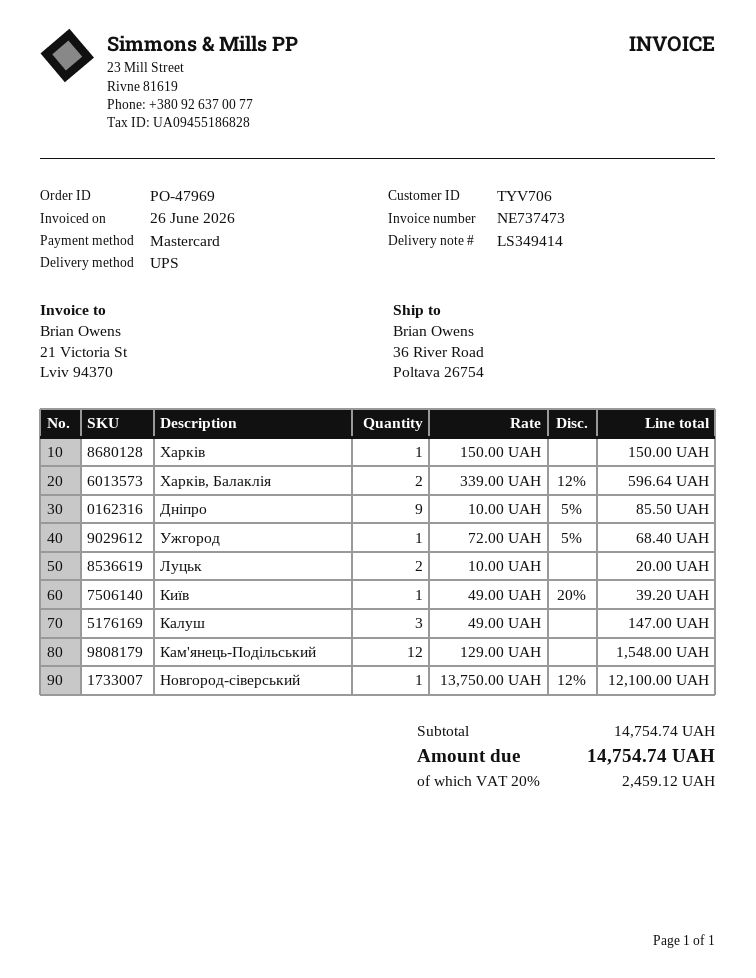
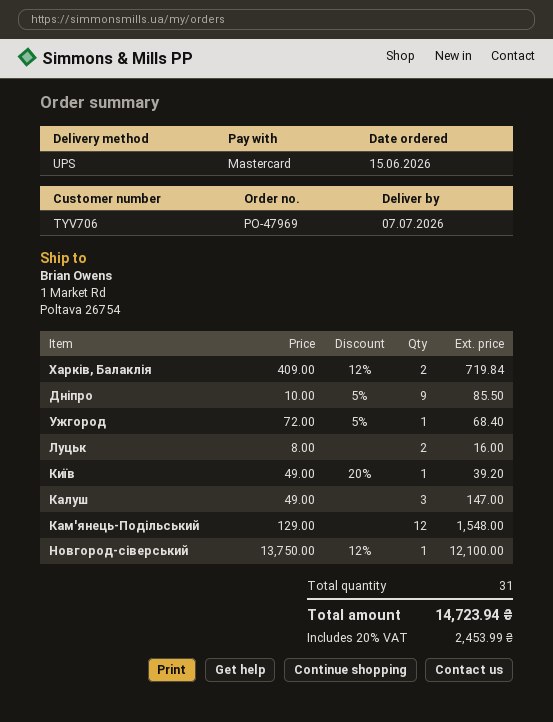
ship to: 36 River Road, Poltava 26754 -> 1 Market Rd, Poltava 26754
Харків: 1 x 150.00 = 150.00 -> none
Харків, Балаклія: 2 x 339.00 - 12% = 596.64 -> 2 x 409.00 - 12% = 719.84
Луцьк: 2 x 10.00 = 20.00 -> 2 x 8.00 = 16.00
tax: 20% = 2459.12 -> 20% = 2453.99
total: 14754.74 -> 14723.94

